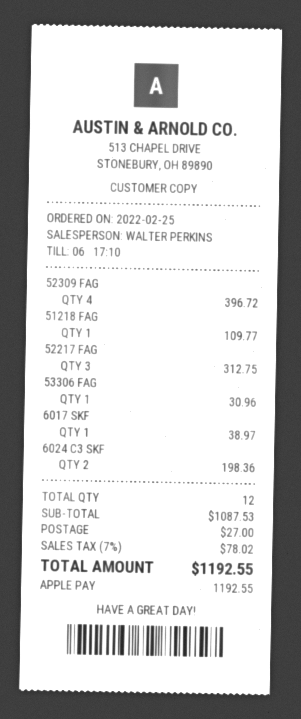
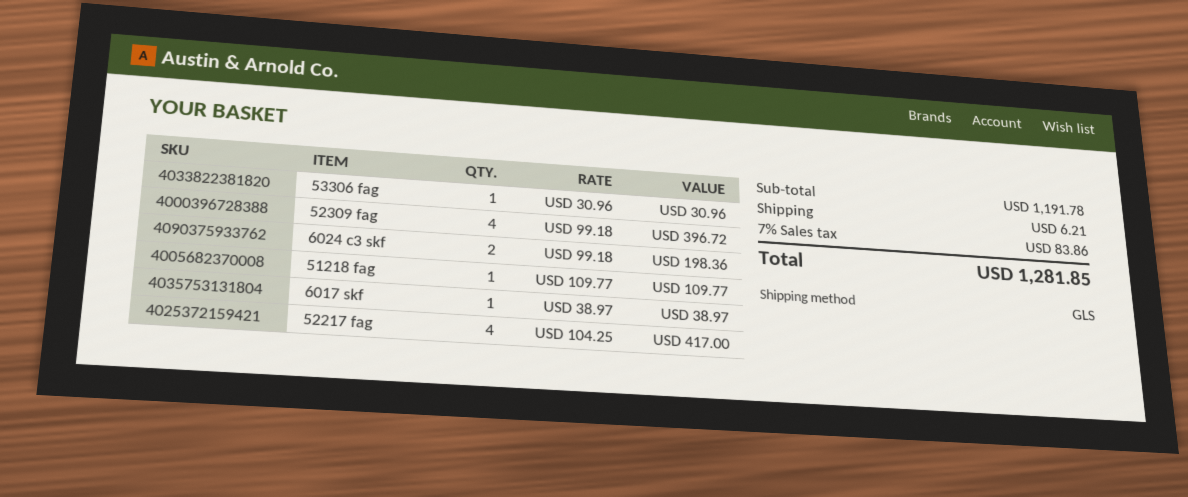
52217 FAG: 3 for 312.75 -> 4 for 417.00
subtotal: 1087.53 -> 1191.78
shipping: 27.00 -> 6.21
tax: 7% = 78.02 -> 7% = 83.86
total: 1192.55 -> 1281.85

